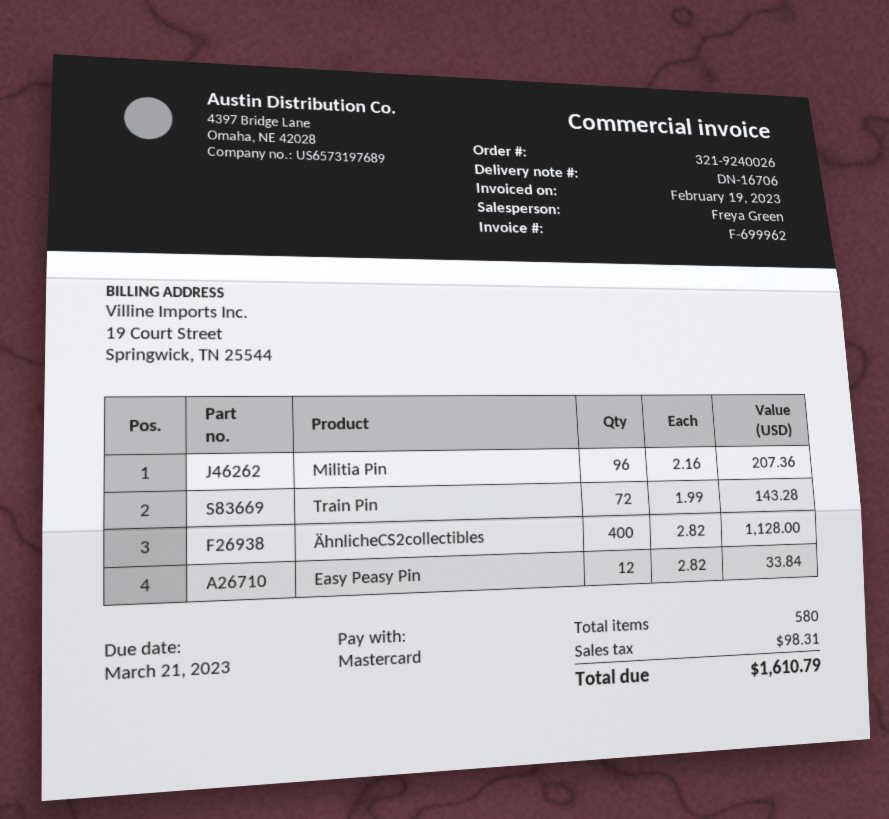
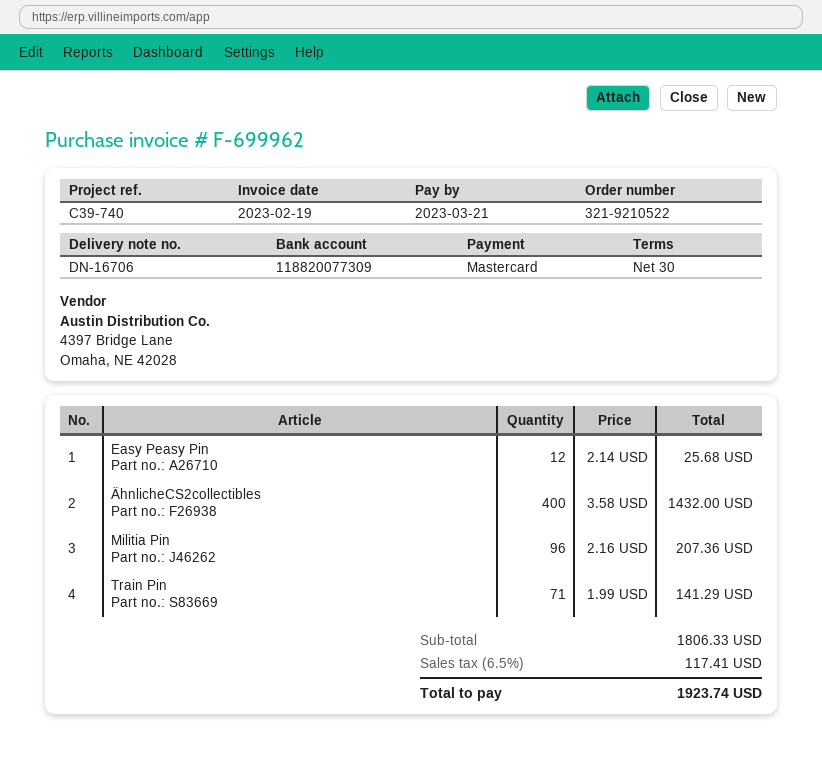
order number: 321-9240026 -> 321-9210522
Train Pin: 72 x 1.99 = 143.28 -> 71 x 1.99 = 141.29
ÄhnlicheCS2collectibles: 400 x 2.82 = 1128.00 -> 400 x 3.58 = 1432.00
Easy Peasy Pin: 12 x 2.82 = 33.84 -> 12 x 2.14 = 25.68
tax: 98.31 -> 117.41
total: 1610.79 -> 1923.74

